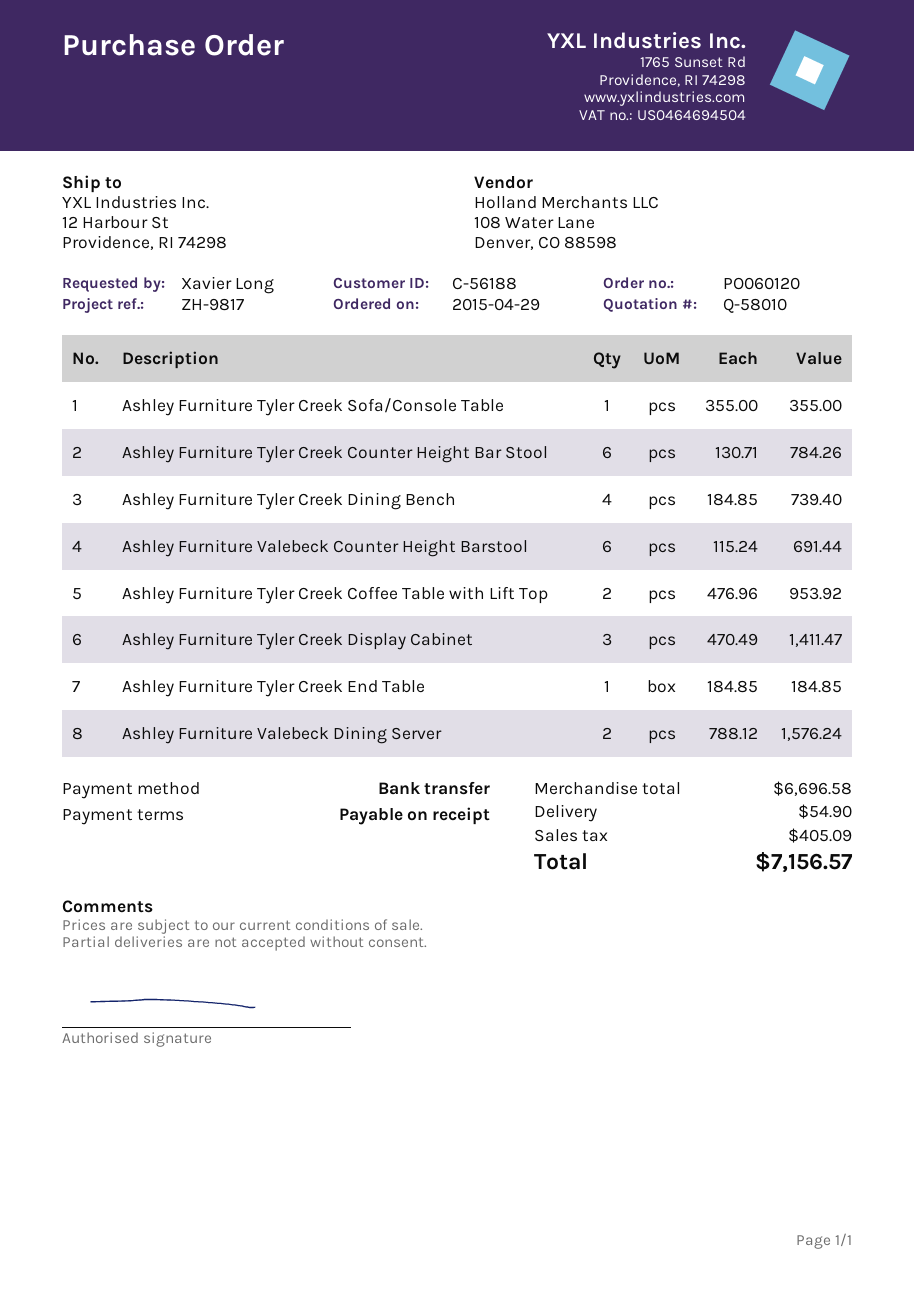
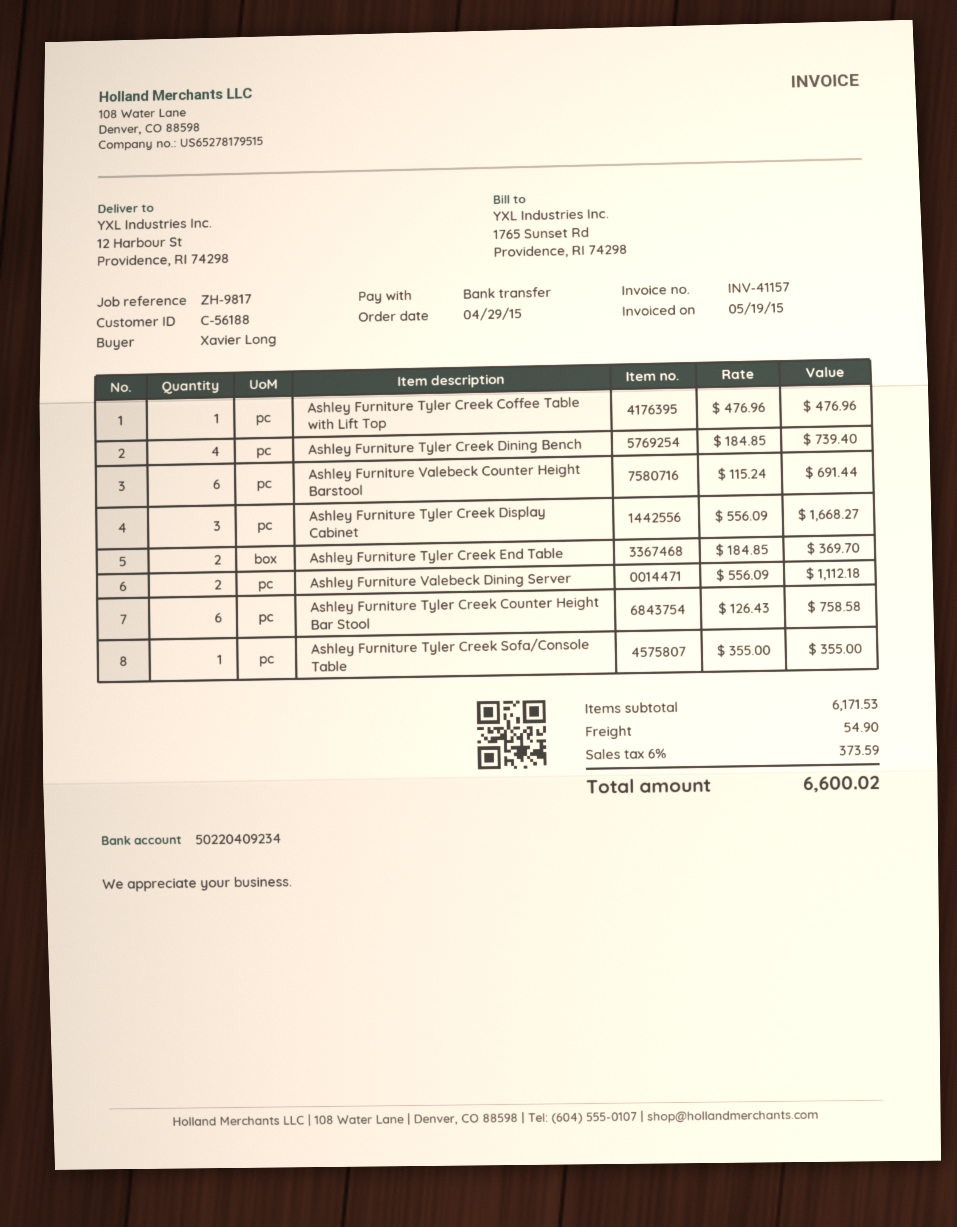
Ashley Furniture Tyler Creek Counter Height Bar Stool: 6 x 130.71 = 784.26 -> 6 x 126.43 = 758.58
Ashley Furniture Tyler Creek Coffee Table with Lift Top: 2 x 476.96 = 953.92 -> 1 x 476.96 = 476.96
Ashley Furniture Tyler Creek Display Cabinet: 3 x 470.49 = 1411.47 -> 3 x 556.09 = 1668.27
Ashley Furniture Tyler Creek End Table: 1 x 184.85 = 184.85 -> 2 x 184.85 = 369.70
Ashley Furniture Valebeck Dining Server: 2 x 788.12 = 1576.24 -> 2 x 556.09 = 1112.18
subtotal: 6696.58 -> 6171.53
tax: 405.09 -> 373.59
total: 7156.57 -> 6600.02

